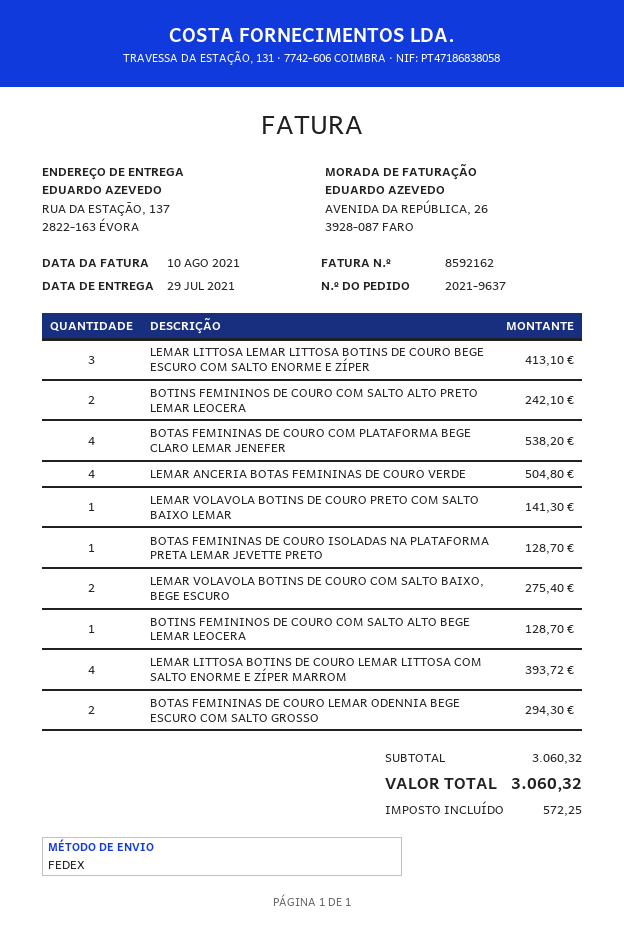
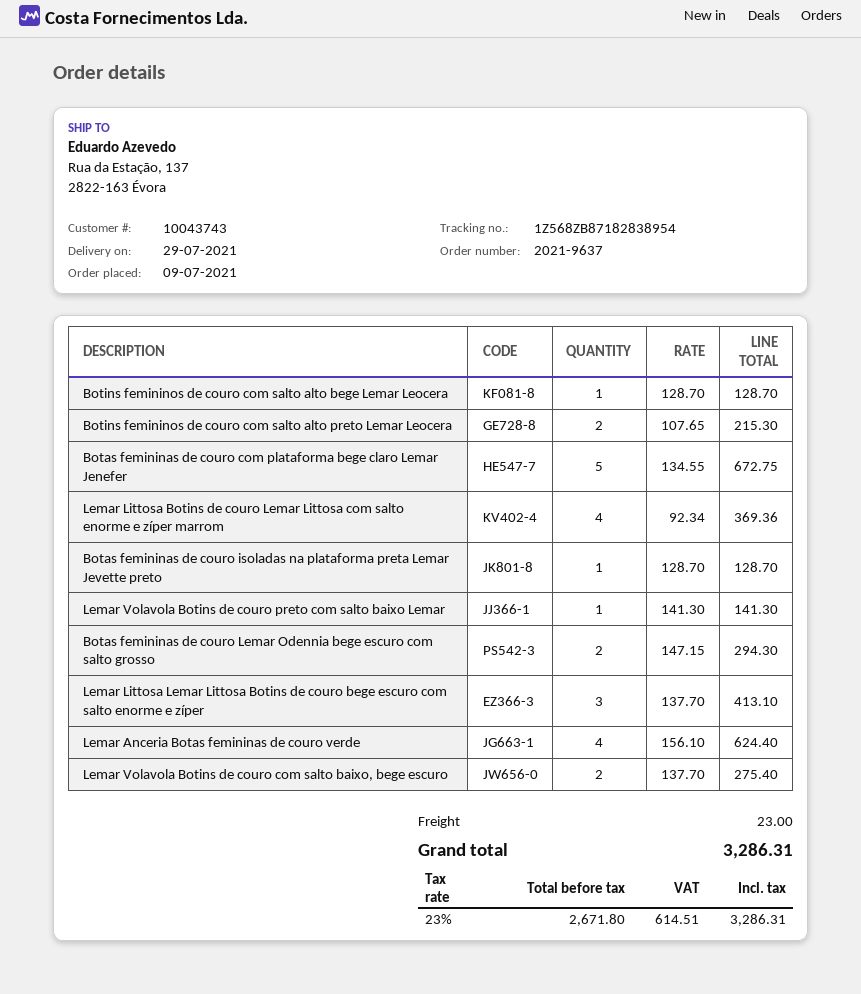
BOTINS FEMININOS DE COURO COM SALTO ALTO PRETO LEMAR LEOCERA: 2 for 242.10 -> 2 for 215.30
BOTAS FEMININAS DE COURO COM PLATAFORMA BEGE CLARO LEMAR JENEFER: 4 for 538.20 -> 5 for 672.75
LEMAR ANCERIA BOTAS FEMININAS DE COURO VERDE: 4 for 504.80 -> 4 for 624.40
LEMAR LITTOSA BOTINS DE COURO LEMAR LITTOSA COM SALTO ENORME E ZÍPER MARROM: 4 for 393.72 -> 4 for 369.36
shipping: none -> 23.00
tax: 572.25 -> 614.51
total: 3060.32 -> 3286.31

